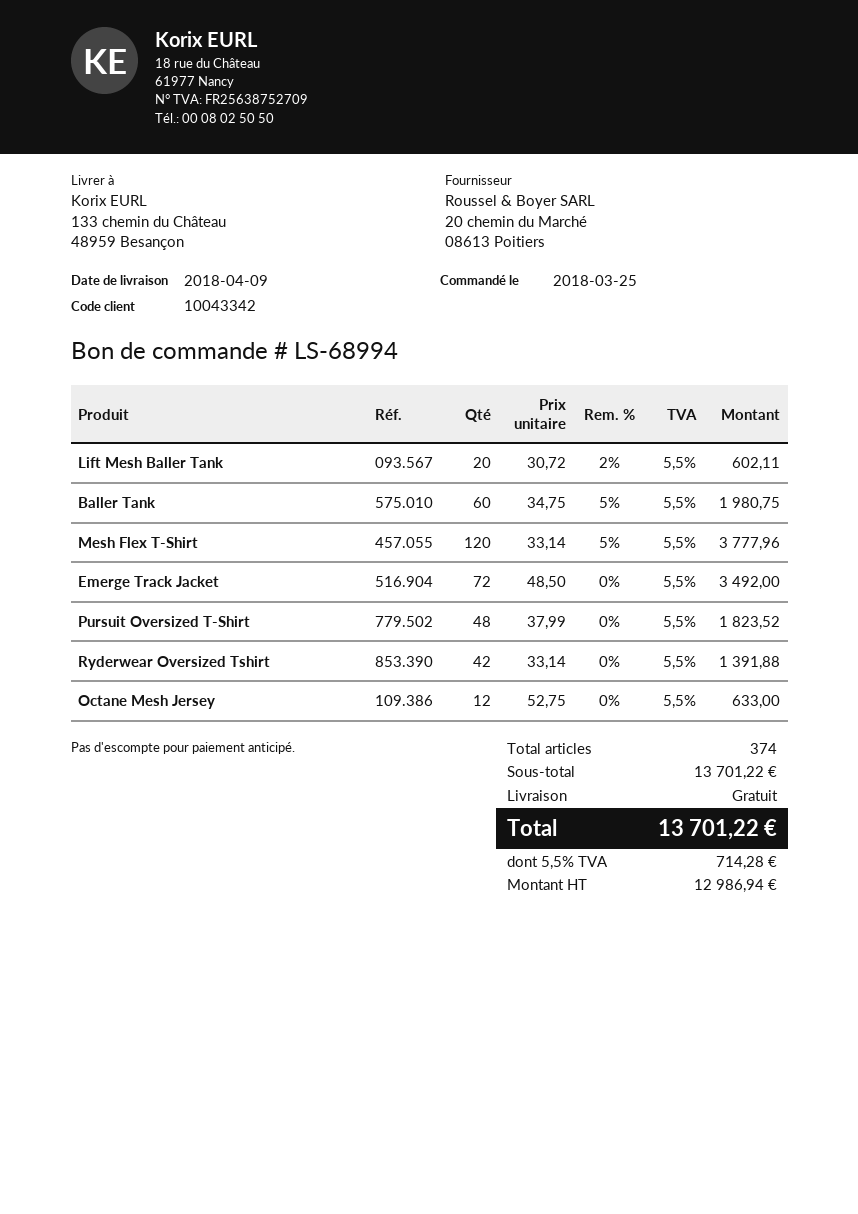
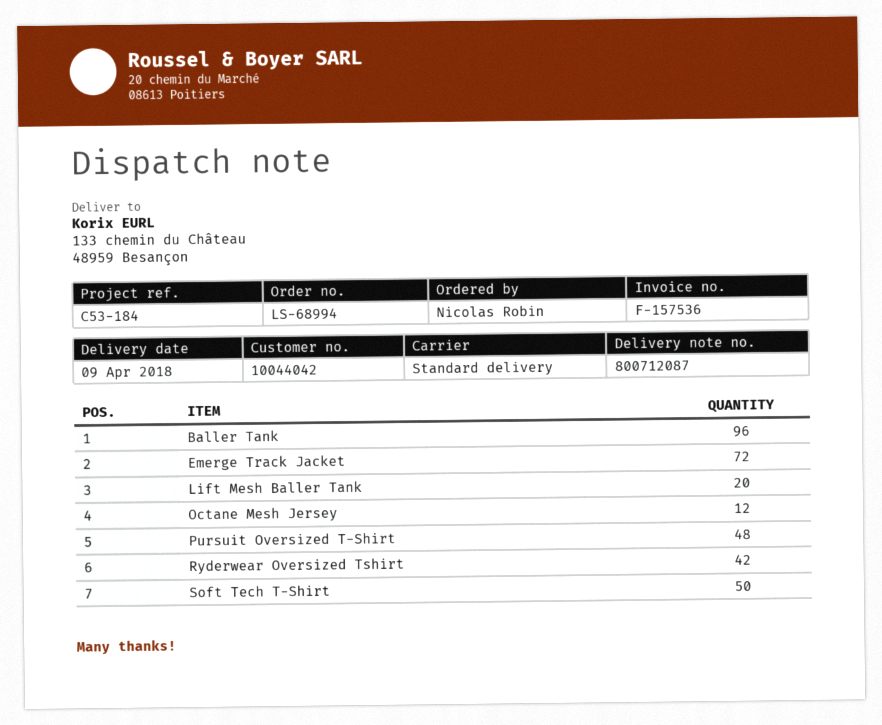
customer number: 10043342 -> 10044042
Baller Tank: 60 -> 96
Mesh Flex T-Shirt: 120 -> none
Soft Tech T-Shirt: none -> 50

